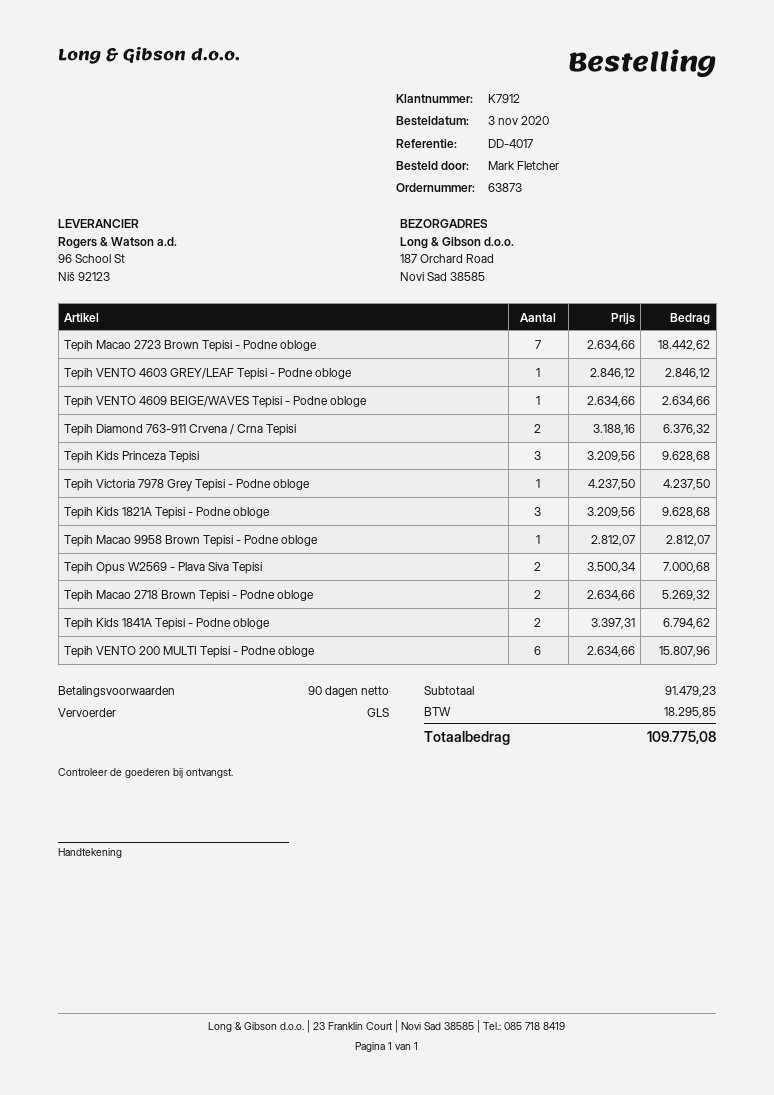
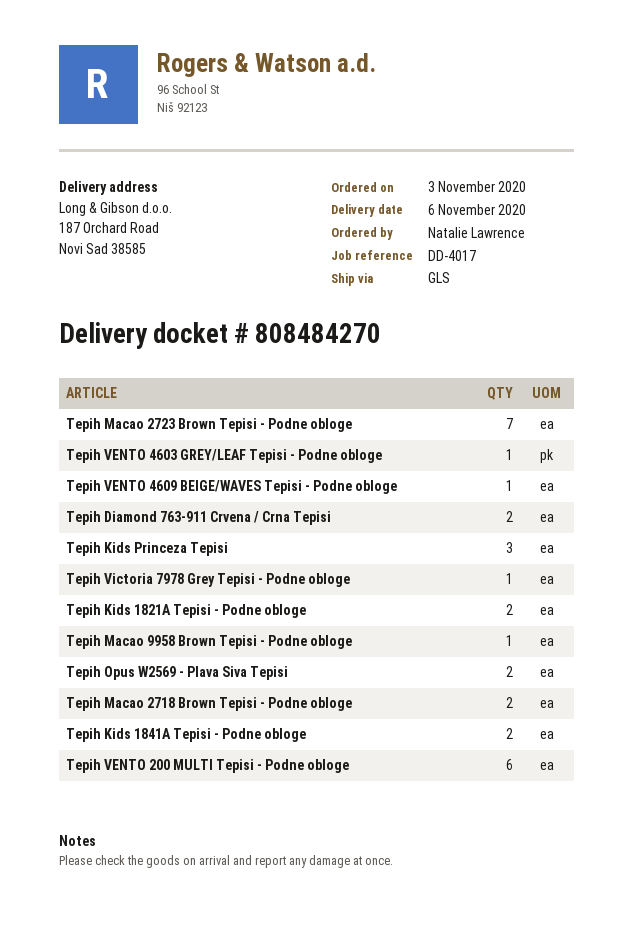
ordered by: Mark Fletcher -> Natalie Lawrence
Tepih Kids 1821A Tepisi - Podne obloge: 3 -> 2

